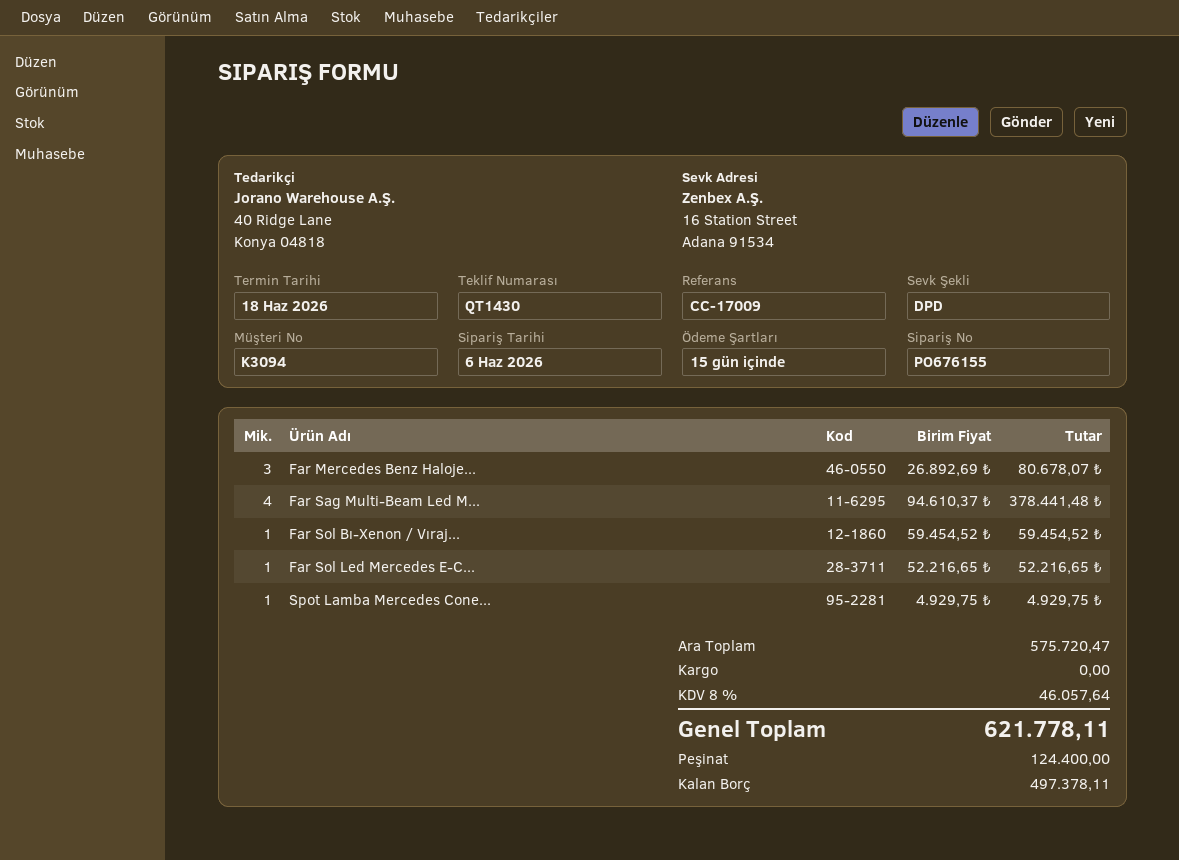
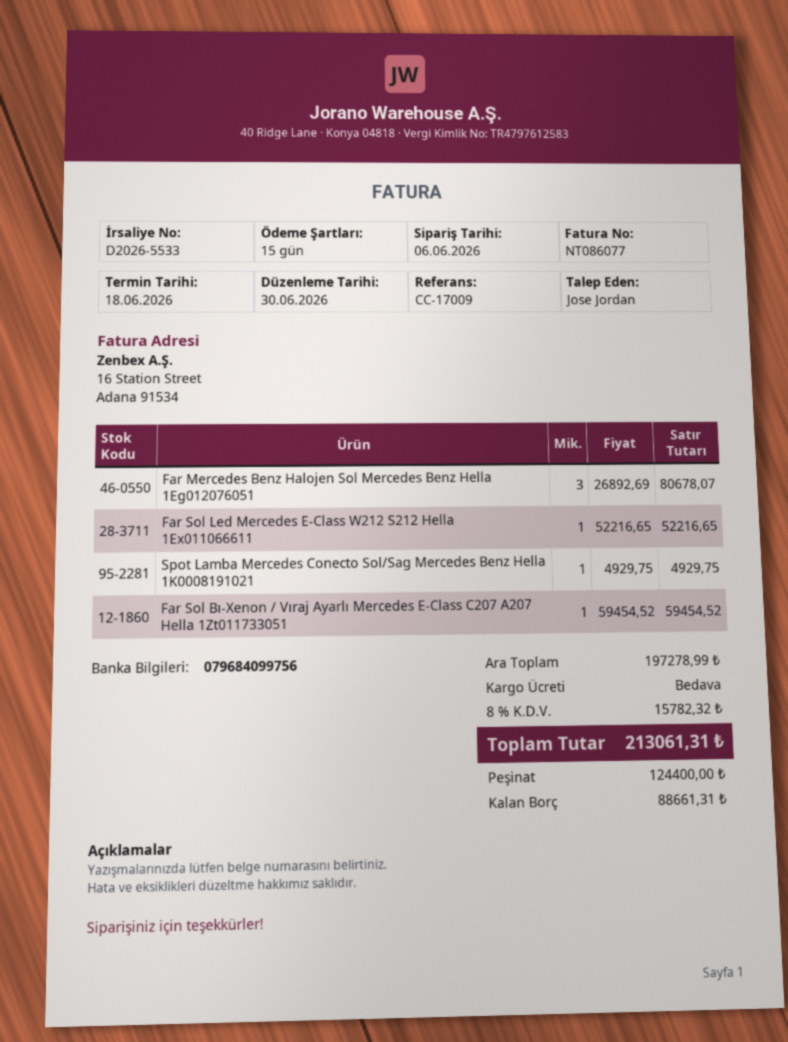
Far Sag Multi-Beam Led M...: 4 x 94610.37 = 378441.48 -> none
subtotal: 575720.47 -> 197278.99
tax: 8% = 46057.64 -> 8% = 15782.32
total: 621778.11 -> 213061.31
balance: 497378.11 -> 88661.31

